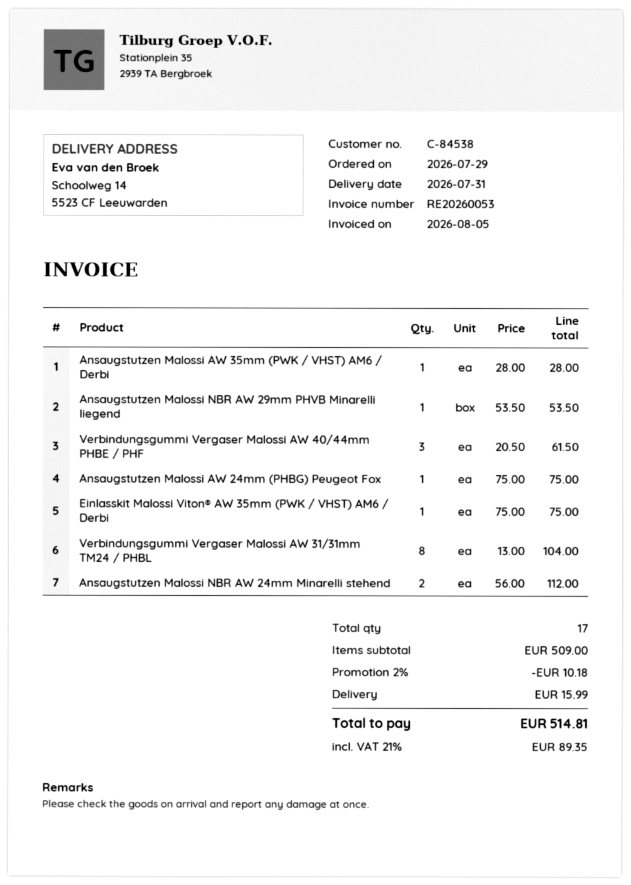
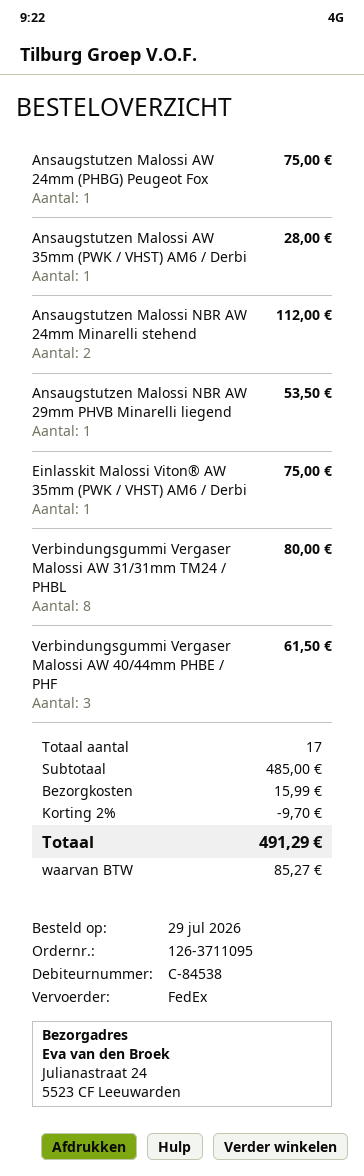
ship to: Schoolweg 14, 5523 CF Leeuwarden -> Julianastraat 24, 5523 CF Leeuwarden
Verbindungsgummi Vergaser Malossi AW 31/31mm TM24 / PHBL: 8 for 104.00 -> 8 for 80.00
subtotal: 509.00 -> 485.00
discount: 2% = 10.18 -> 2% = 9.70
tax: 89.35 -> 85.27
total: 514.81 -> 491.29

